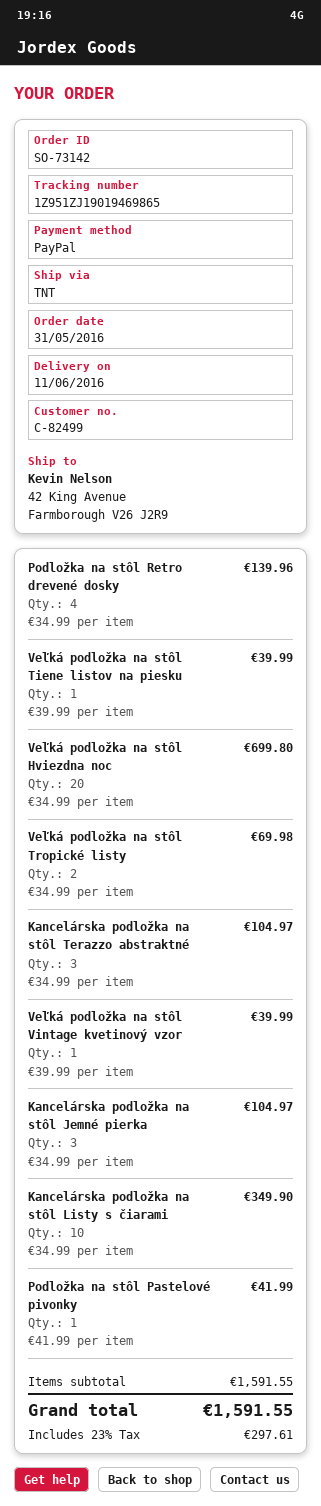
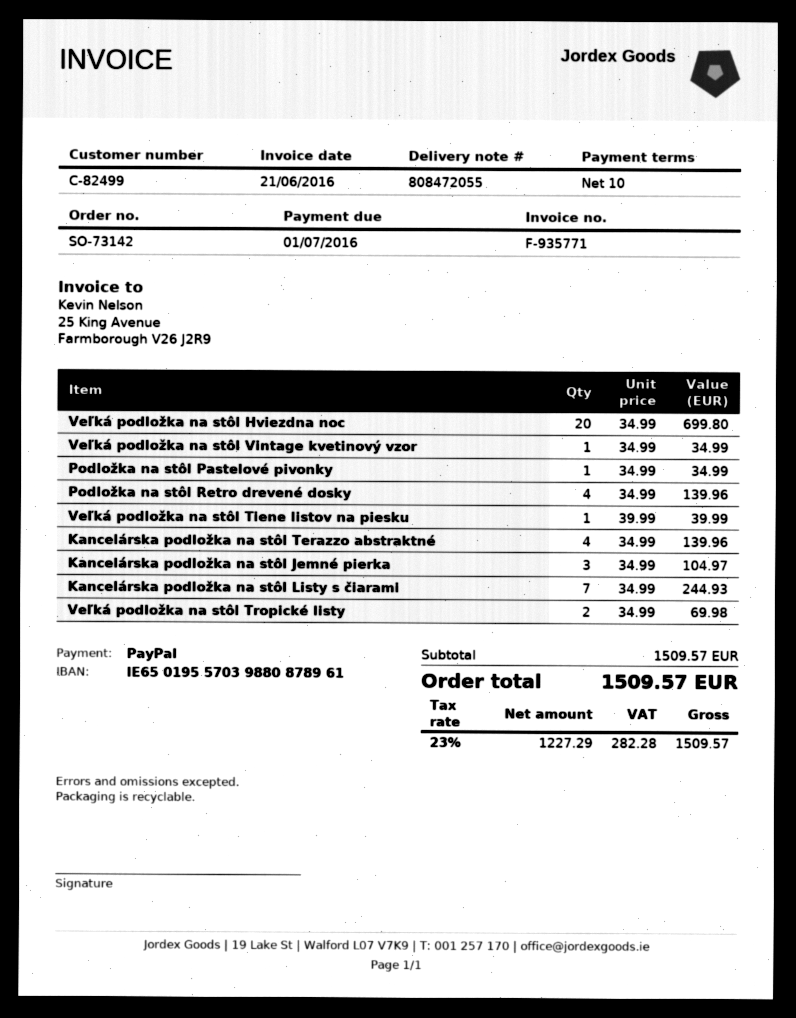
Kancelárska podložka na stôl Terazzo abstraktné: 3 x 34.99 = 104.97 -> 4 x 34.99 = 139.96
Veľká podložka na stôl Vintage kvetinový vzor: 1 x 39.99 = 39.99 -> 1 x 34.99 = 34.99
Kancelárska podložka na stôl Listy s čiarami: 10 x 34.99 = 349.90 -> 7 x 34.99 = 244.93
Podložka na stôl Pastelové pivonky: 1 x 41.99 = 41.99 -> 1 x 34.99 = 34.99
subtotal: 1591.55 -> 1509.57
tax: 23% = 297.61 -> 23% = 282.28
total: 1591.55 -> 1509.57

